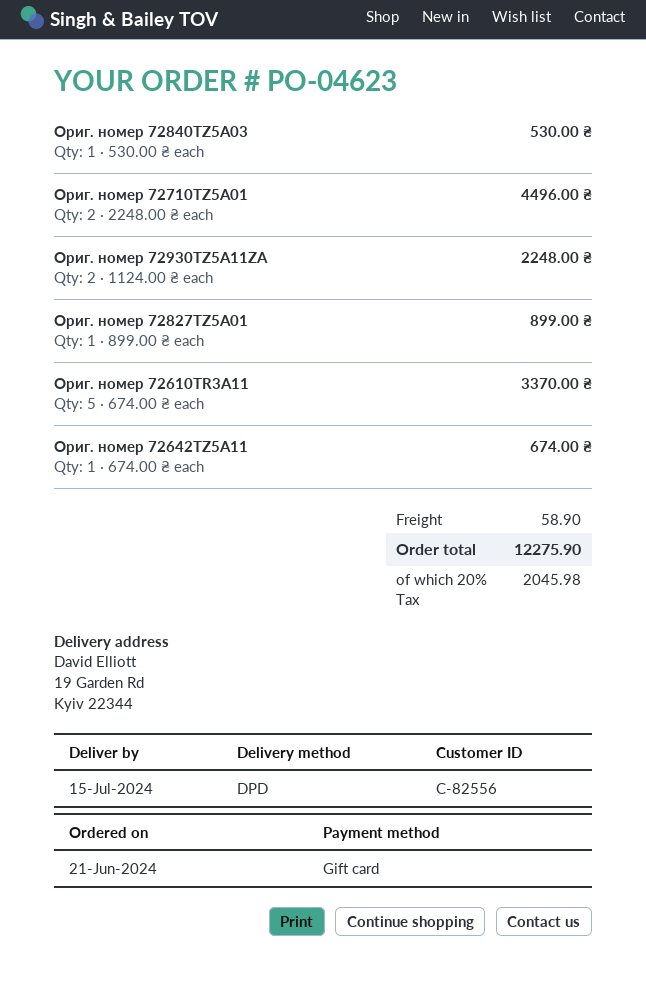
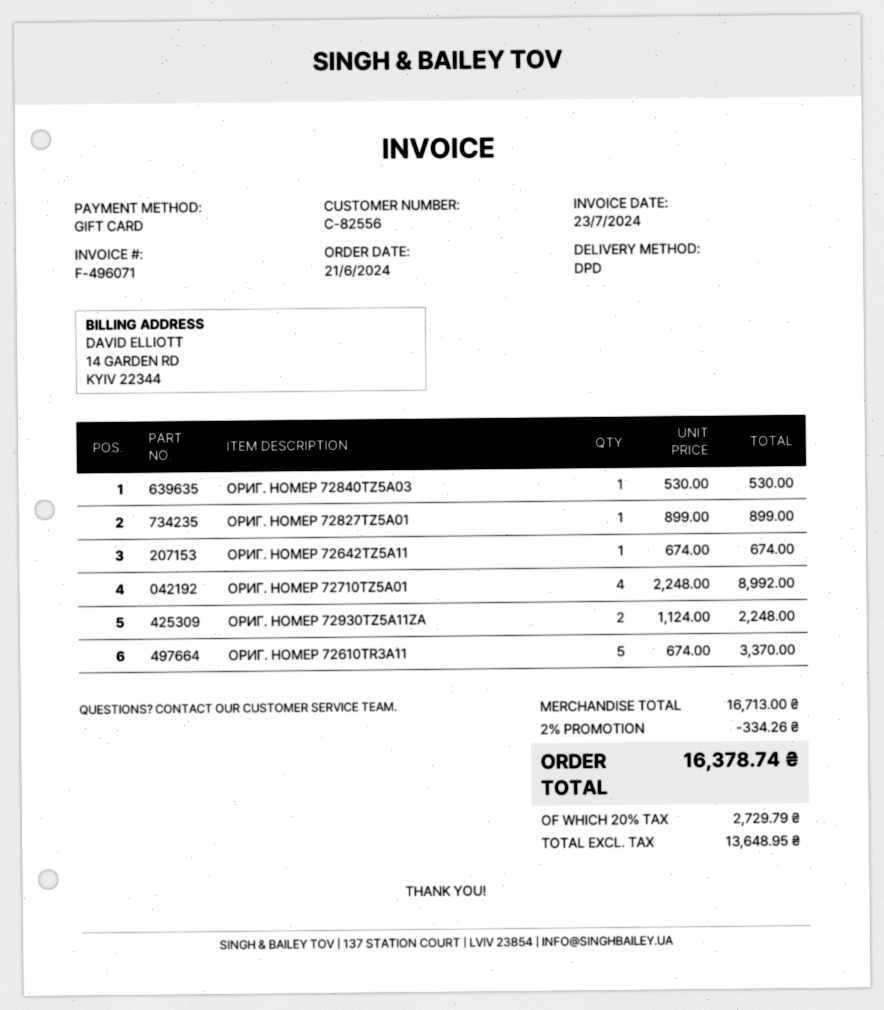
Ориг. номер 72710TZ5A01: 2 x 2248.00 = 4496.00 -> 4 x 2248.00 = 8992.00
discount: none -> 2% = 334.26
shipping: 58.90 -> none
tax: 20% = 2045.98 -> 20% = 2729.79
total: 12275.90 -> 16378.74

